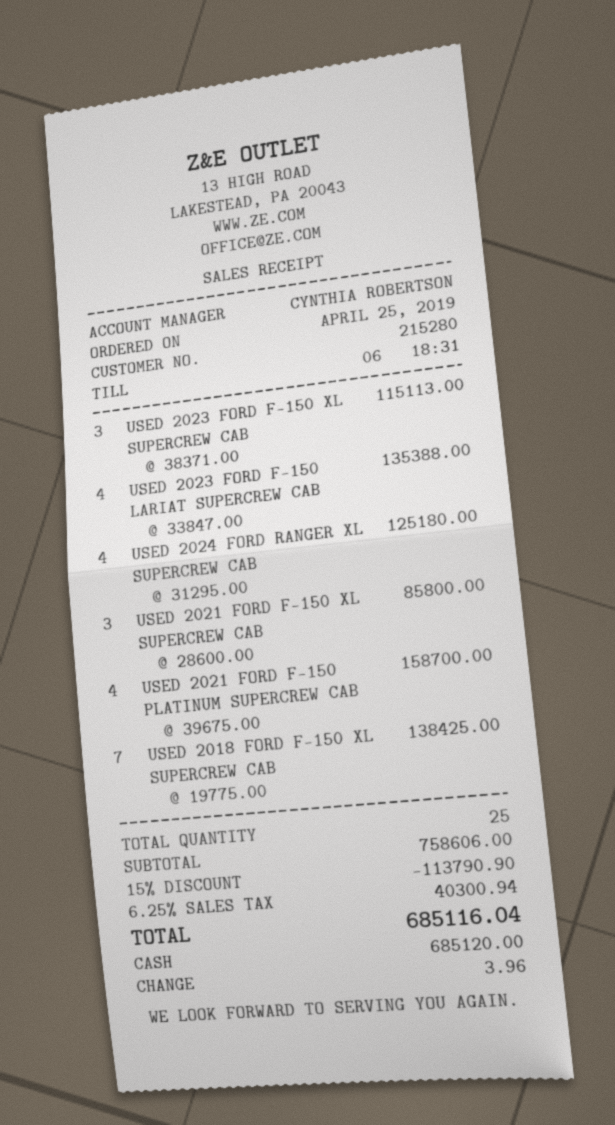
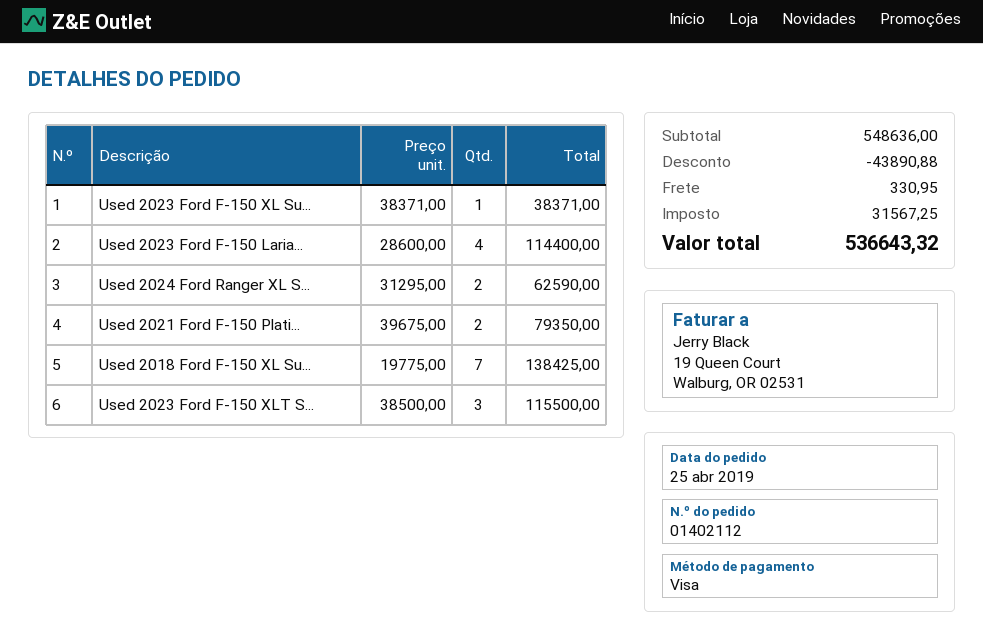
payment method: cash -> Visa
USED 2023 FORD F-150 XL SUPERCREW CAB: 3 x 38371.00 = 115113.00 -> 1 x 38371.00 = 38371.00
USED 2023 FORD F-150 LARIAT SUPERCREW CAB: 4 x 33847.00 = 135388.00 -> 4 x 28600.00 = 114400.00
USED 2024 FORD RANGER XL SUPERCREW CAB: 4 x 31295.00 = 125180.00 -> 2 x 31295.00 = 62590.00
USED 2021 FORD F-150 XL SUPERCREW CAB: 3 x 28600.00 = 85800.00 -> none
USED 2021 FORD F-150 PLATINUM SUPERCREW CAB: 4 x 39675.00 = 158700.00 -> 2 x 39675.00 = 79350.00
Used 2023 Ford F-150 XLT S...: none -> 3 x 38500.00 = 115500.00
subtotal: 758606.00 -> 548636.00
discount: 113790.90 -> 43890.88
shipping: none -> 330.95
tax: 40300.94 -> 31567.25
total: 685116.04 -> 536643.32

